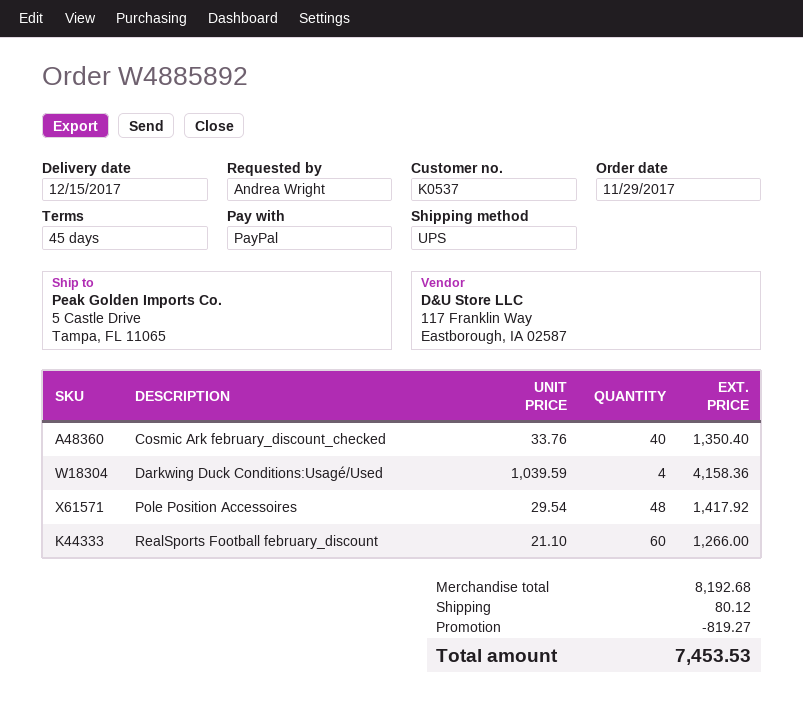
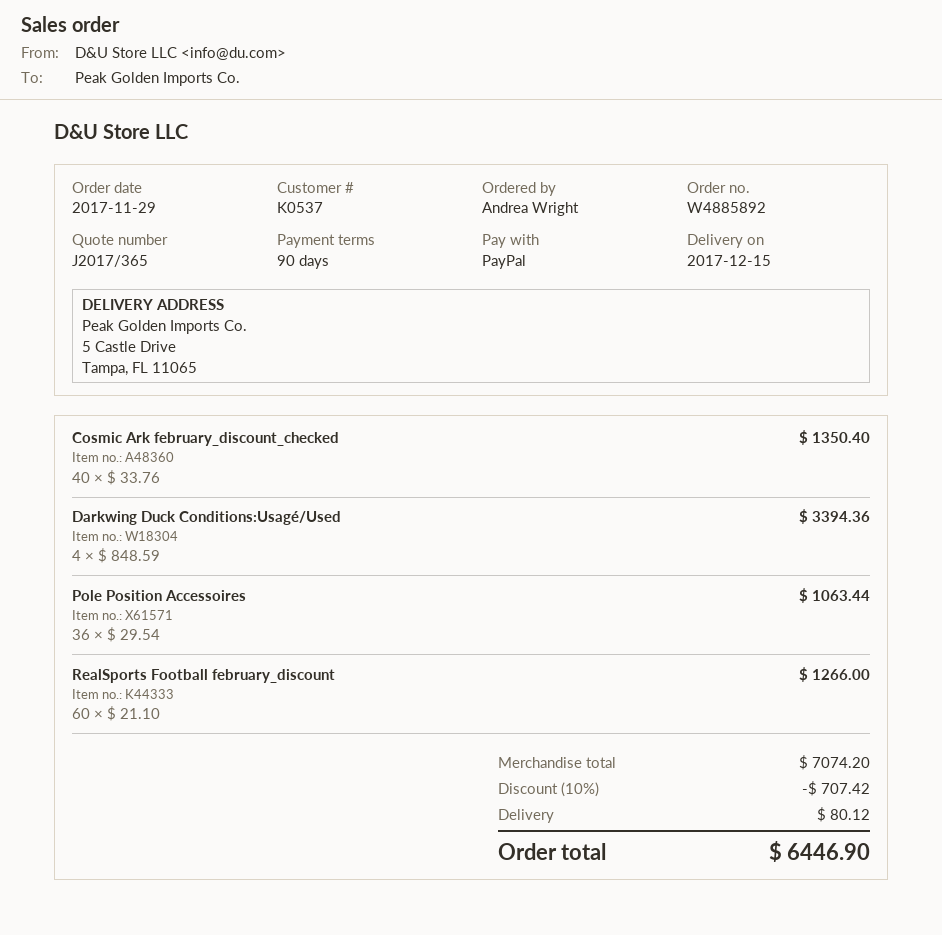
payment terms: 45 days -> 90 days
Darkwing Duck Conditions:Usagé/Used: 4 x 1039.59 = 4158.36 -> 4 x 848.59 = 3394.36
Pole Position Accessoires: 48 x 29.54 = 1417.92 -> 36 x 29.54 = 1063.44
subtotal: 8192.68 -> 7074.20
discount: 819.27 -> 707.42
total: 7453.53 -> 6446.90

